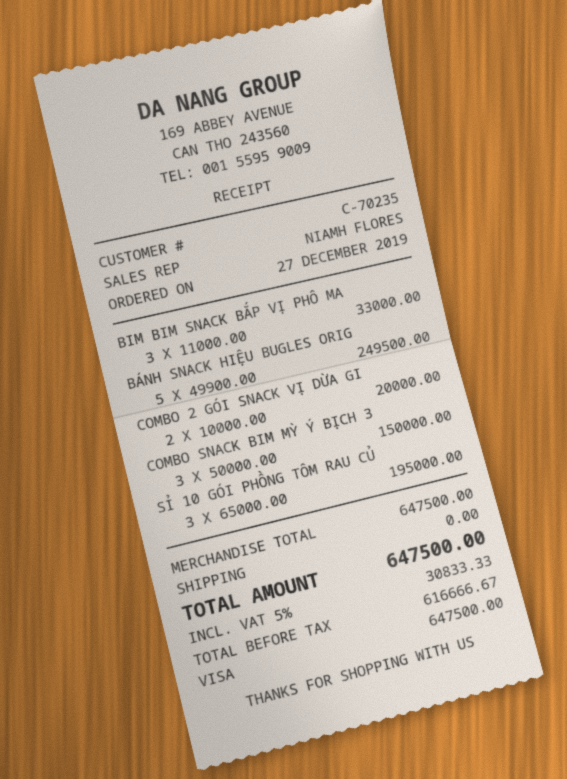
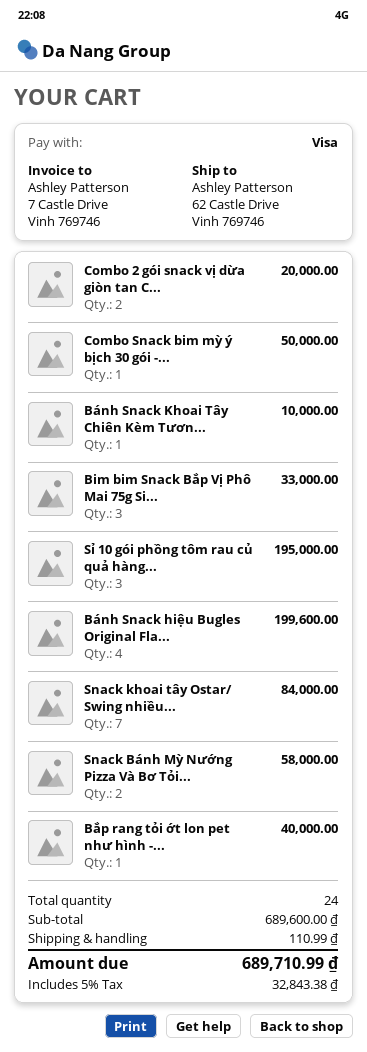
BÁNH SNACK HIỆU BUGLES ORIG: 5 for 249500.00 -> 4 for 199600.00
COMBO SNACK BIM MỲ Ý BỊCH 3: 3 for 150000.00 -> 1 for 50000.00
Bánh Snack Khoai Tây Chiên Kèm Tươn...: none -> 1 for 10000.00
Snack khoai tây Ostar/ Swing nhiều...: none -> 7 for 84000.00
Snack Bánh Mỳ Nướng Pizza Và Bơ Tỏi...: none -> 2 for 58000.00
Bắp rang tỏi ớt lon pet như hình -...: none -> 1 for 40000.00
subtotal: 647500.00 -> 689600.00
shipping: 0.00 -> 110.99
tax: 5% = 30833.33 -> 5% = 32843.38
total: 647500.00 -> 689710.99

